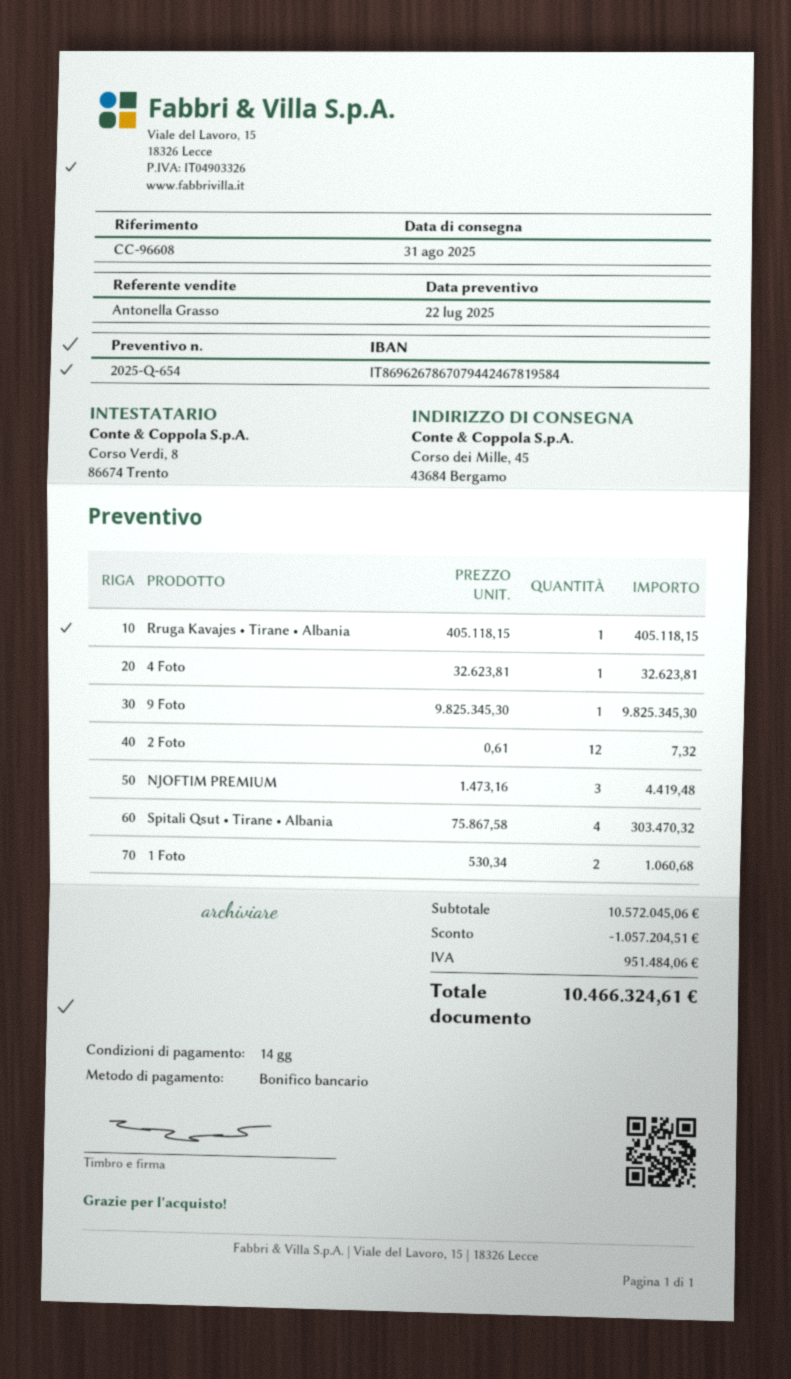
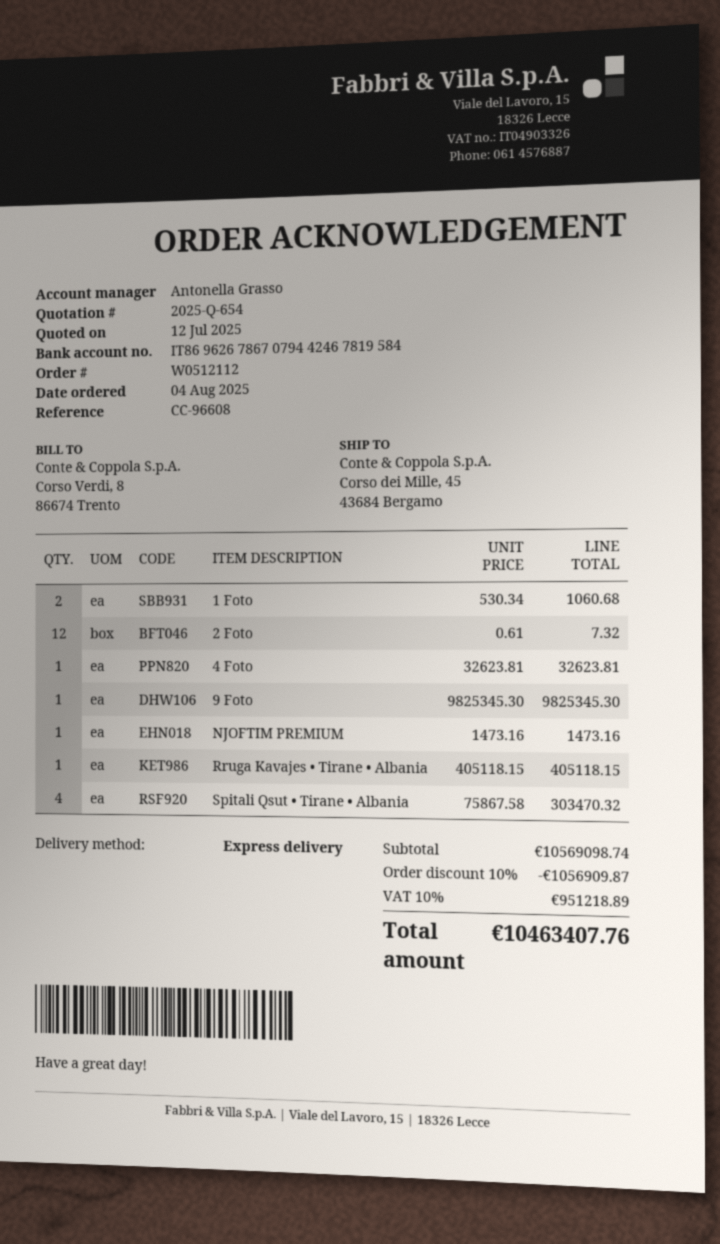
quote date: 2025-07-22 -> 2025-07-12
NJOFTIM PREMIUM: 3 x 1473.16 = 4419.48 -> 1 x 1473.16 = 1473.16
subtotal: 10572045.06 -> 10569098.74
discount: 1057204.51 -> 1056909.87
tax: 951484.06 -> 951218.89
total: 10466324.61 -> 10463407.76

